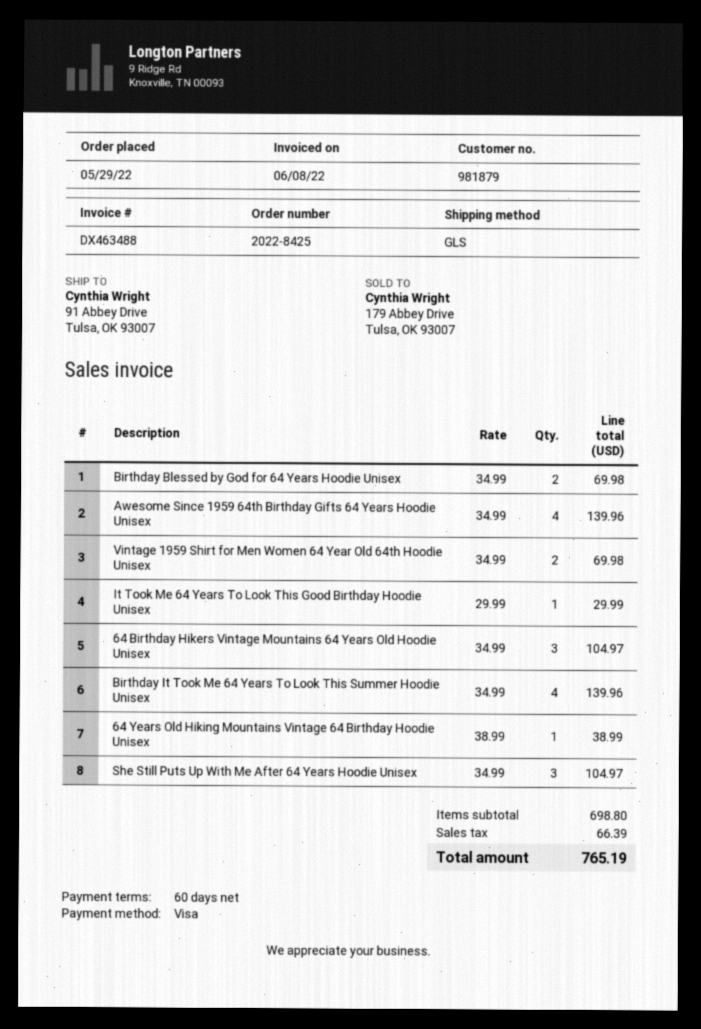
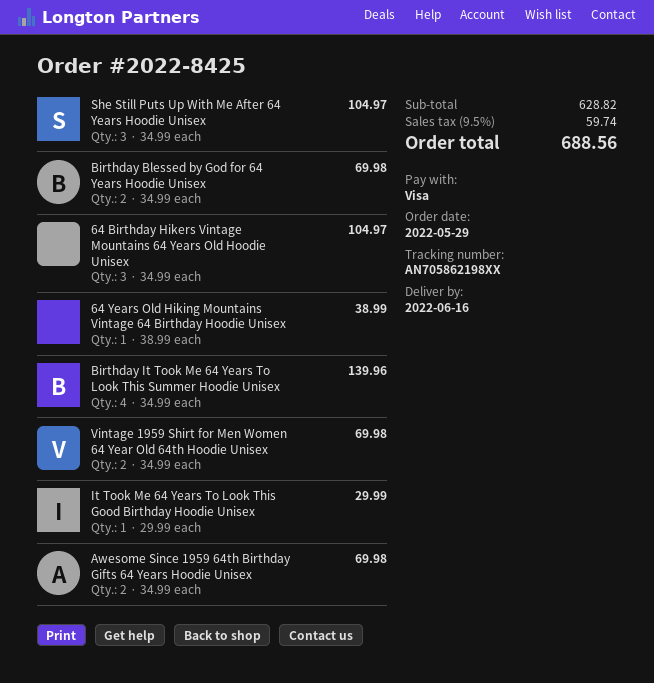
Awesome Since 1959 64th Birthday Gifts 64 Years Hoodie Unisex: 4 x 34.99 = 139.96 -> 2 x 34.99 = 69.98
subtotal: 698.80 -> 628.82
tax: 66.39 -> 59.74
total: 765.19 -> 688.56

